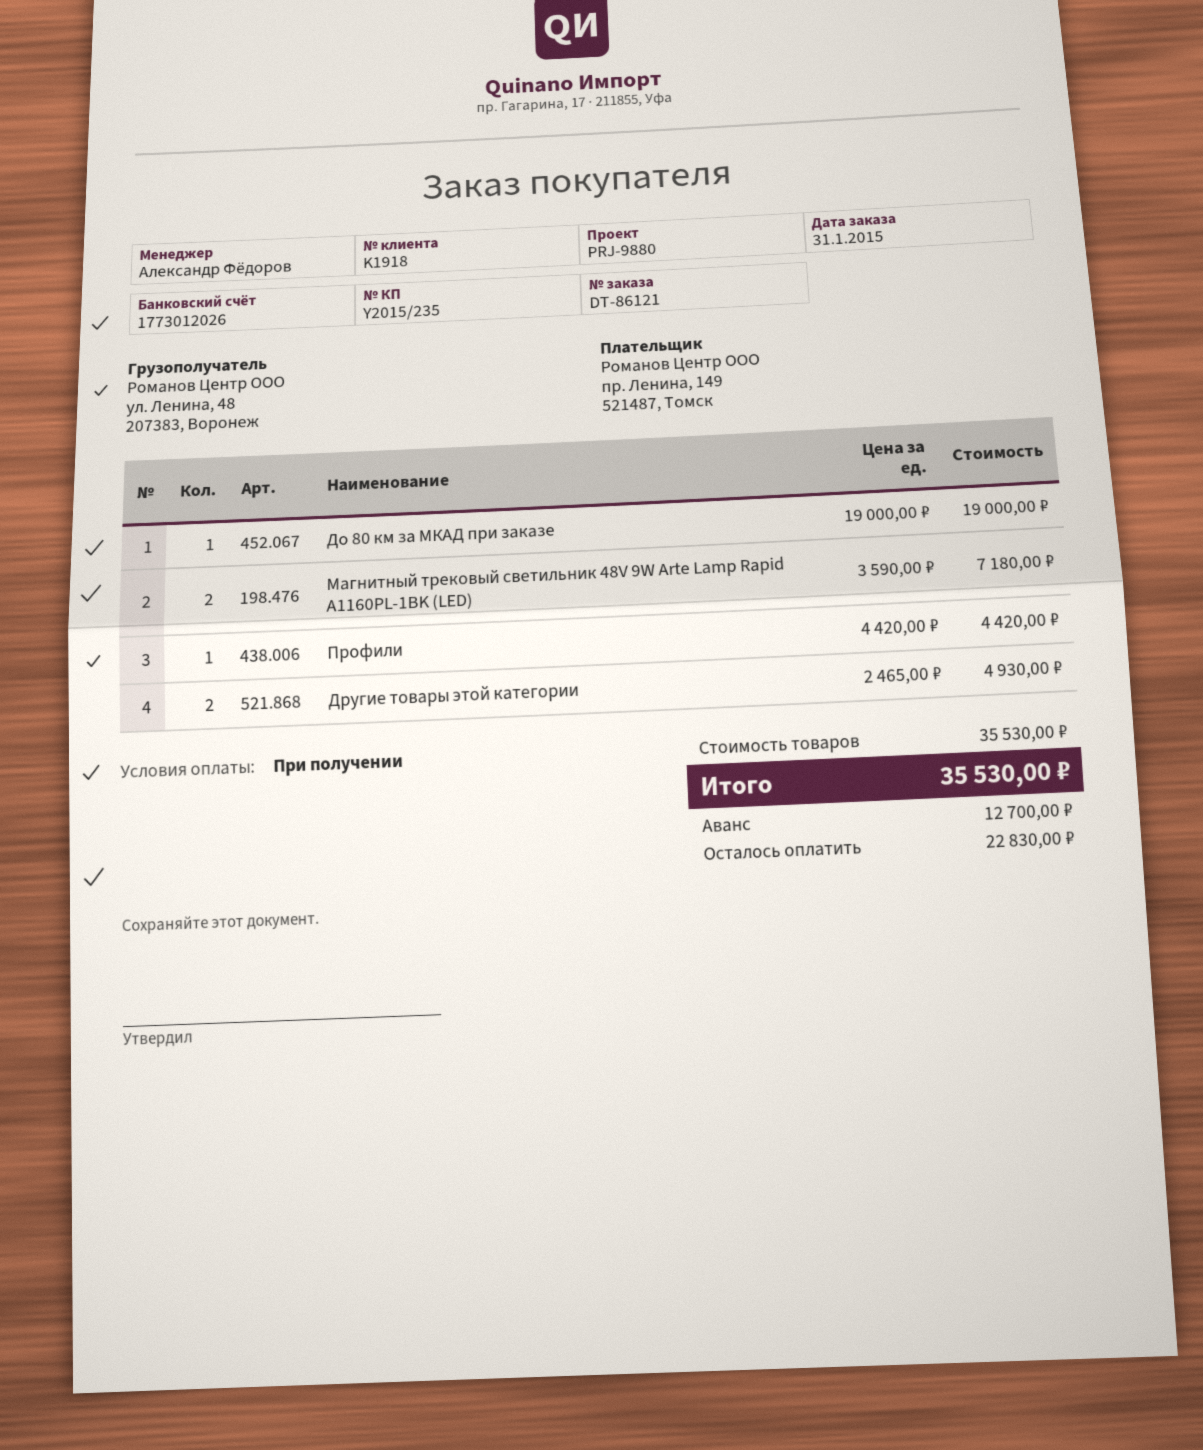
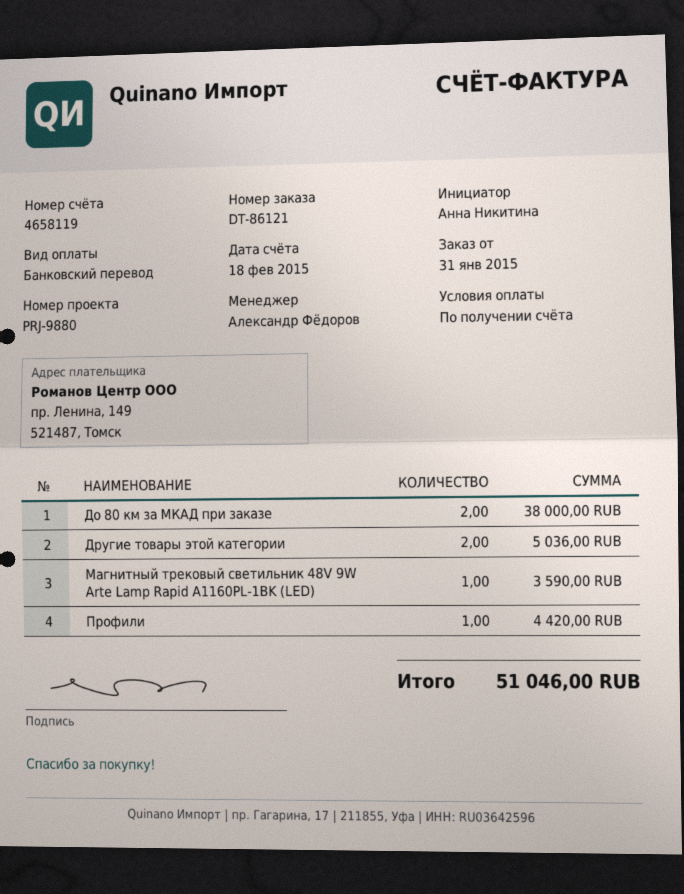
До 80 км за МКАД при заказе: 1 for 19000.00 -> 2 for 38000.00
Магнитный трековый светильник 48V 9W Arte Lamp Rapid A1160PL-1BK (LED): 2 for 7180.00 -> 1 for 3590.00
Другие товары этой категории: 2 for 4930.00 -> 2 for 5036.00
total: 35530.00 -> 51046.00

